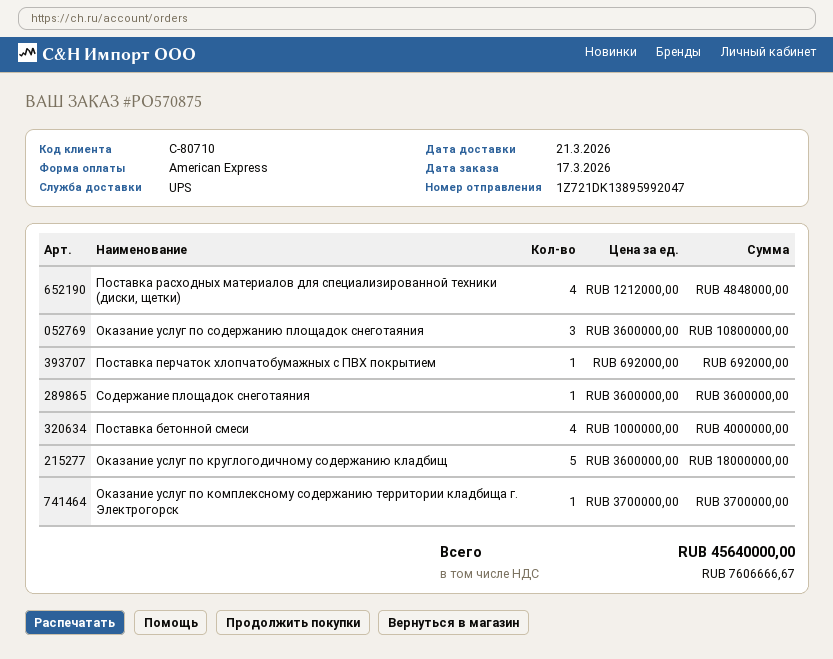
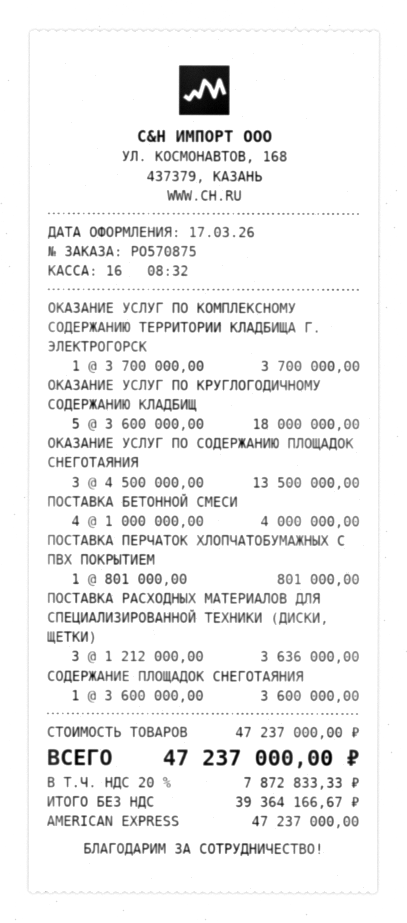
Поставка расходных материалов для специализированной техники (диски, щетки): 4 x 1212000.00 = 4848000.00 -> 3 x 1212000.00 = 3636000.00
Оказание услуг по содержанию площадок снеготаяния: 3 x 3600000.00 = 10800000.00 -> 3 x 4500000.00 = 13500000.00
Поставка перчаток хлопчатобумажных с ПВХ покрытием: 1 x 692000.00 = 692000.00 -> 1 x 801000.00 = 801000.00
tax: 7606666.67 -> 7872833.33
total: 45640000.00 -> 47237000.00

